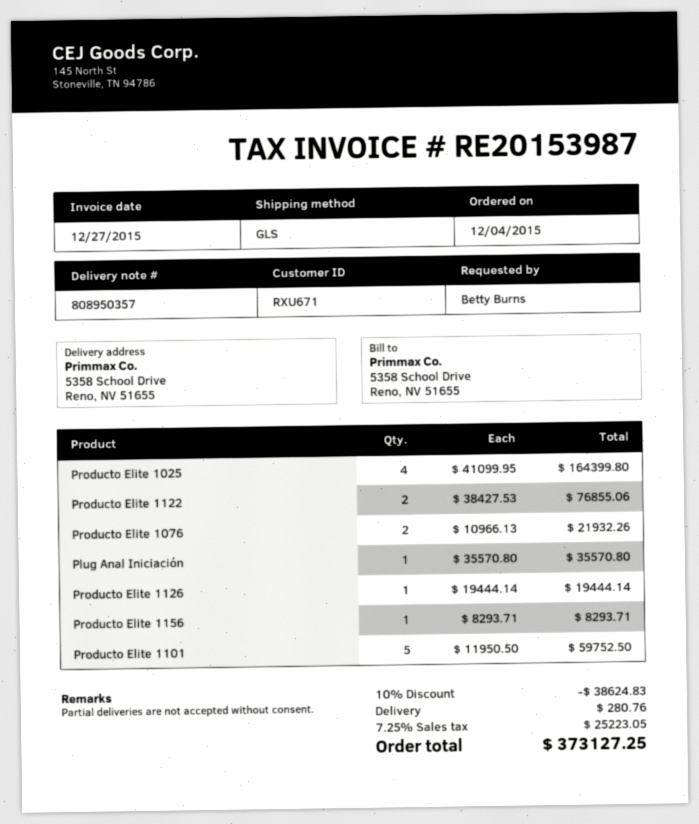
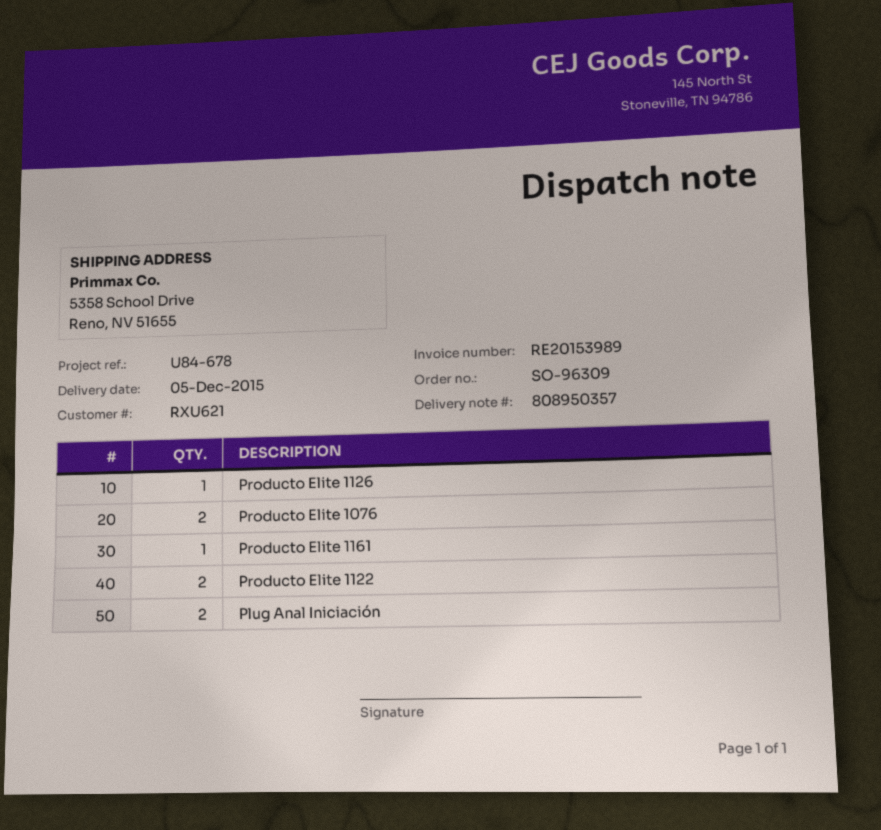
invoice number: RE20153987 -> RE20153989
customer number: RXU671 -> RXU621
Producto Elite 1025: 4 -> none
Plug Anal Iniciación: 1 -> 2
Producto Elite 1156: 1 -> none
Producto Elite 1101: 5 -> none
Producto Elite 1161: none -> 1

